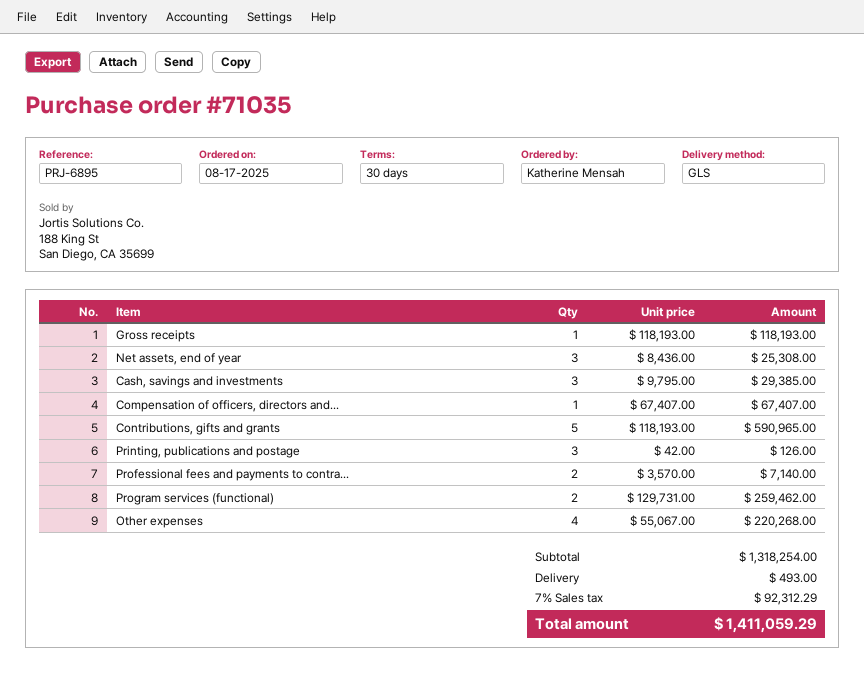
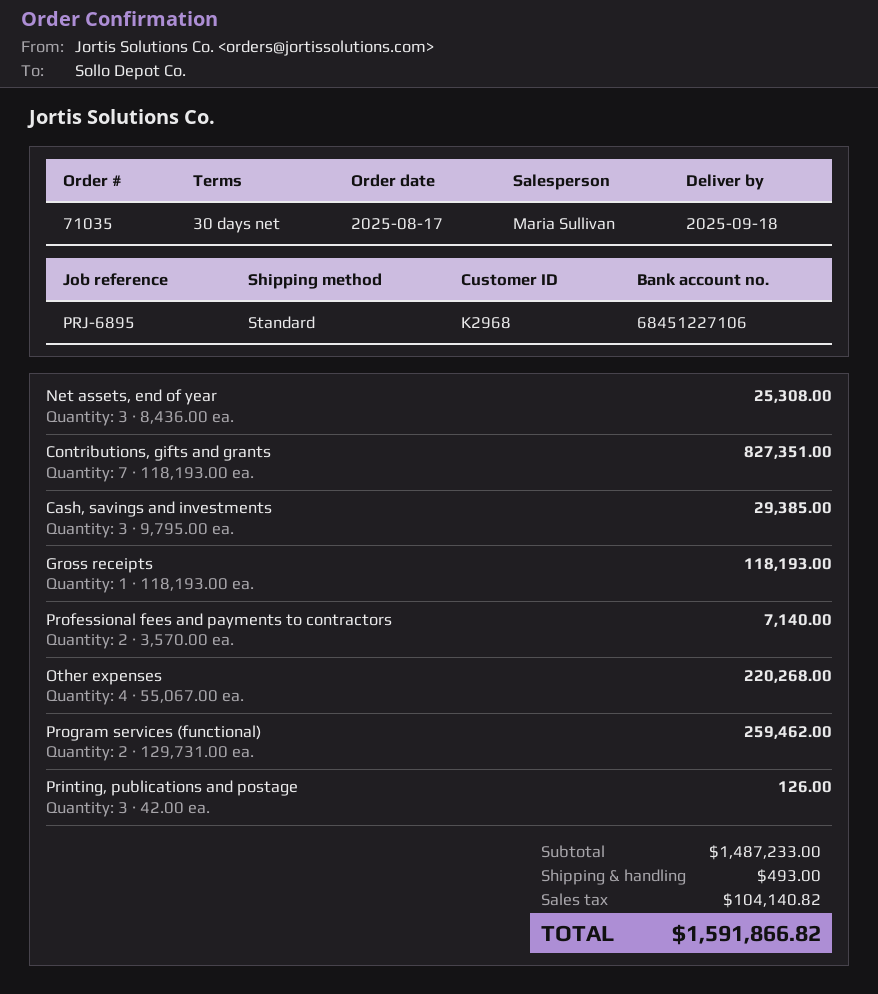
shipping method: GLS -> standard
Compensation of officers, directors and...: 1 x 67407.00 = 67407.00 -> none
Contributions, gifts and grants: 5 x 118193.00 = 590965.00 -> 7 x 118193.00 = 827351.00
subtotal: 1318254.00 -> 1487233.00
tax: 92312.29 -> 104140.82
total: 1411059.29 -> 1591866.82

